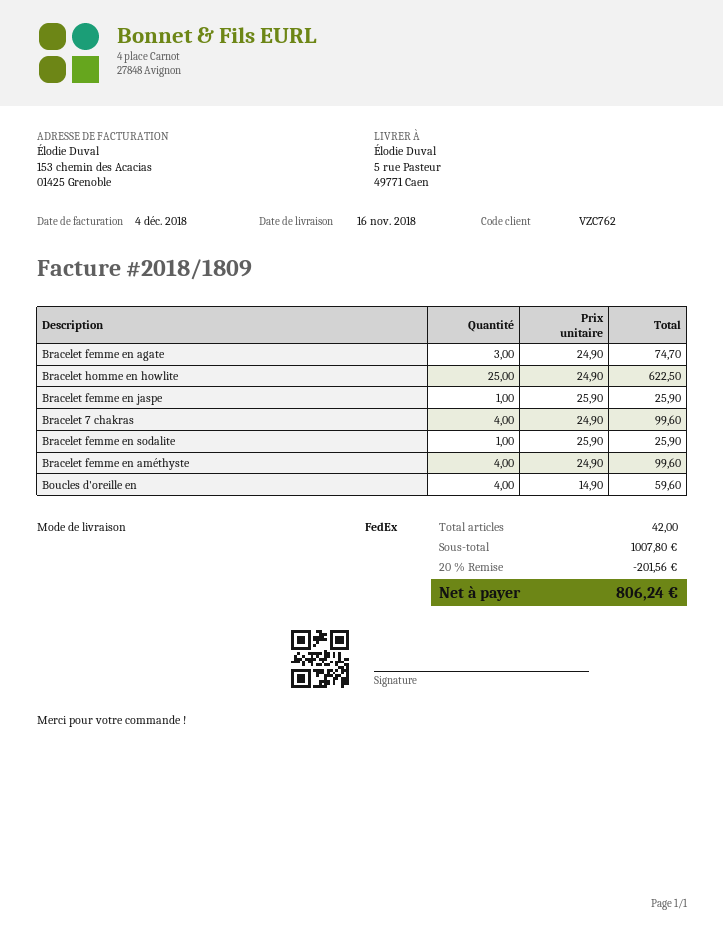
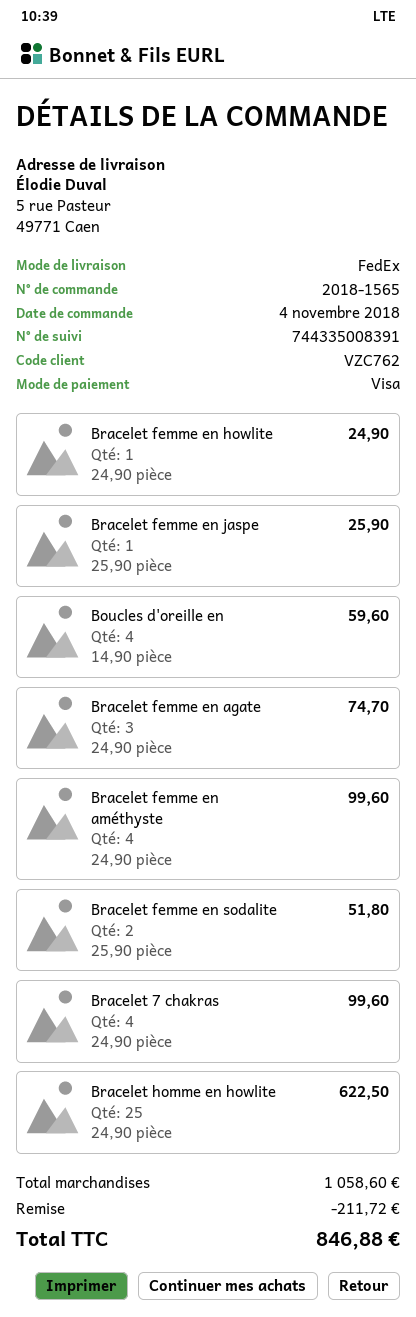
Bracelet femme en sodalite: 1 x 25.90 = 25.90 -> 2 x 25.90 = 51.80
Bracelet femme en howlite: none -> 1 x 24.90 = 24.90
subtotal: 1007.80 -> 1058.60
discount: 201.56 -> 211.72
total: 806.24 -> 846.88

